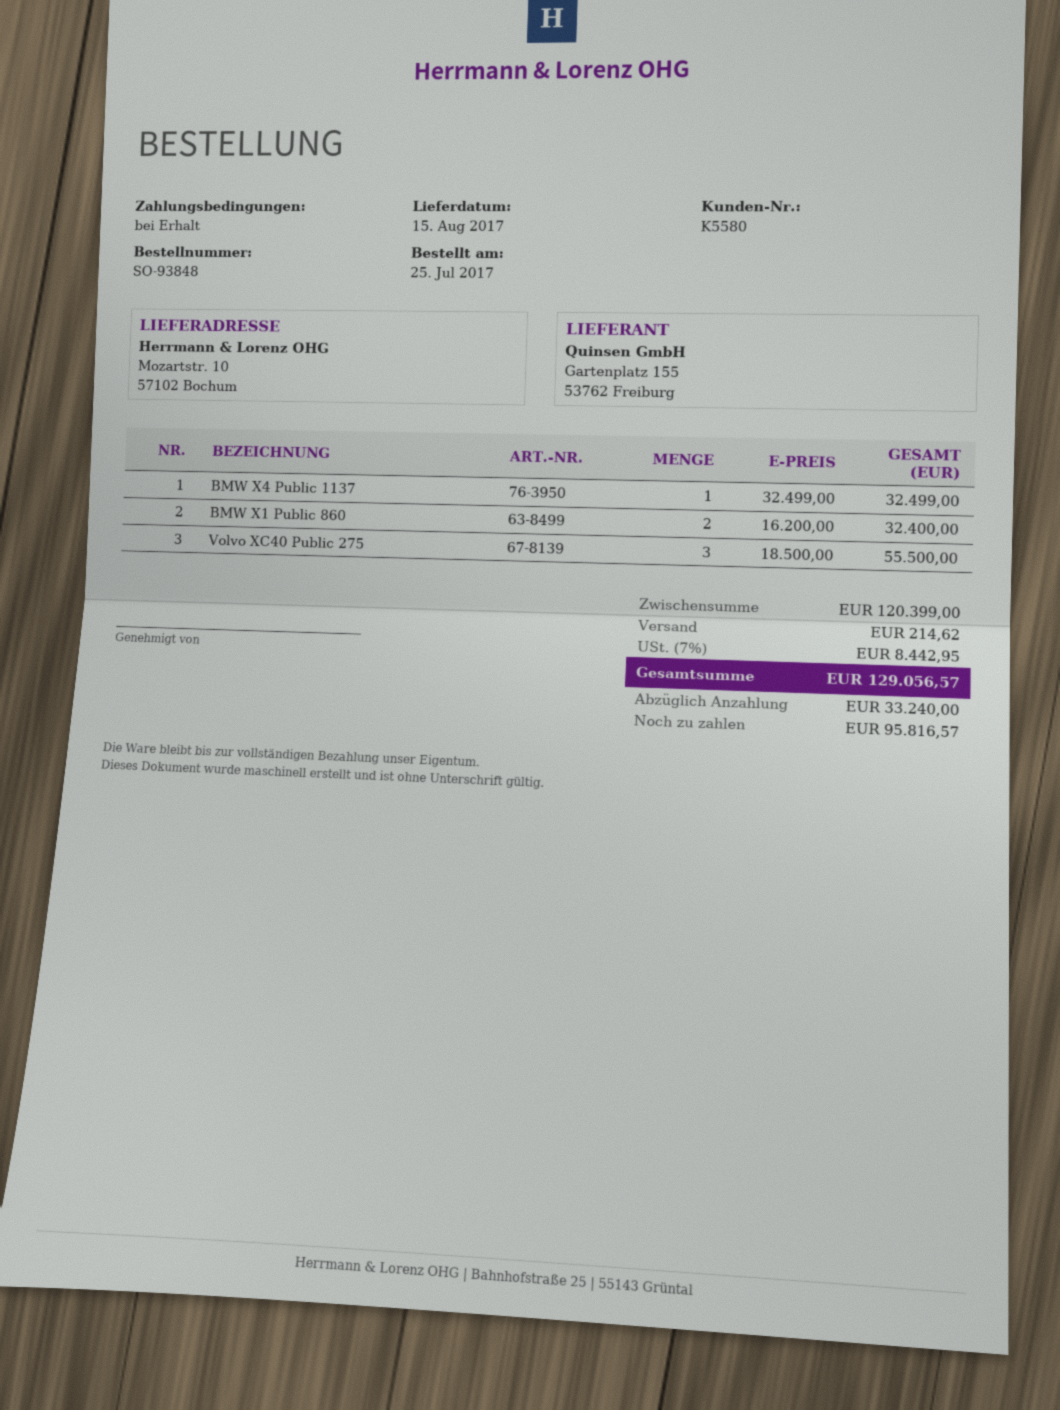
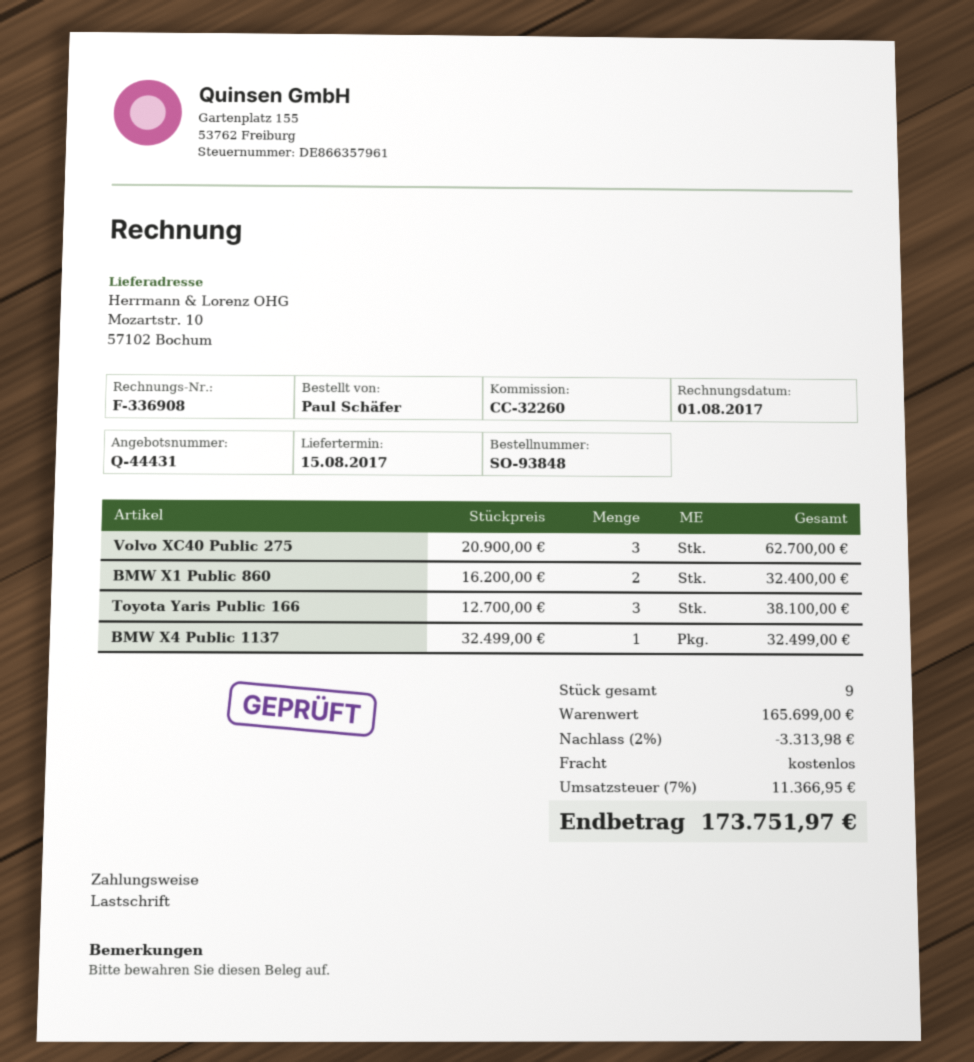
Volvo XC40 Public 275: 3 x 18500.00 = 55500.00 -> 3 x 20900.00 = 62700.00
Toyota Yaris Public 166: none -> 3 x 12700.00 = 38100.00
subtotal: 120399.00 -> 165699.00
discount: none -> 2% = 3313.98
shipping: 214.62 -> 0.00
tax: 7% = 8442.95 -> 7% = 11366.95
total: 129056.57 -> 173751.97

